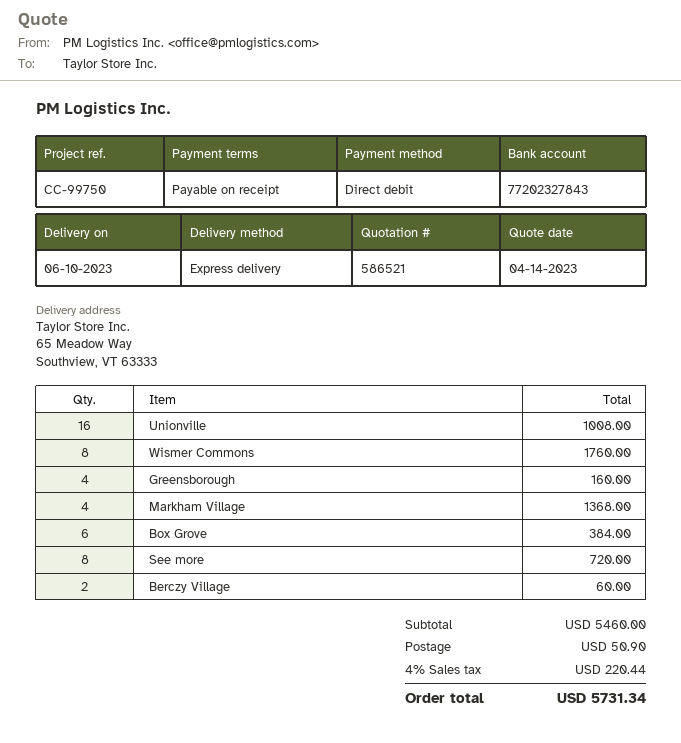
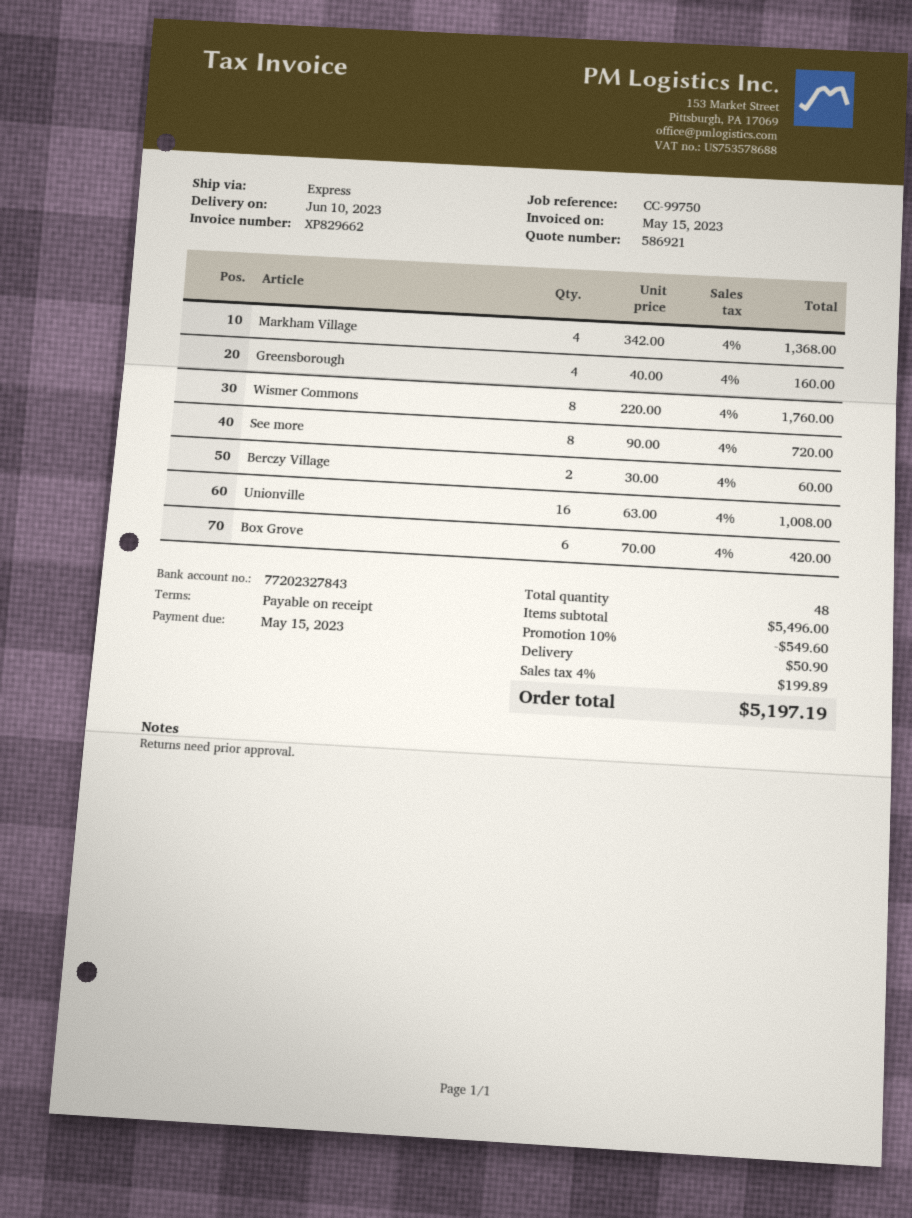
quote number: 586521 -> 586921
Box Grove: 6 for 384.00 -> 6 for 420.00
subtotal: 5460.00 -> 5496.00
discount: none -> 10% = 549.60
tax: 4% = 220.44 -> 4% = 199.89
total: 5731.34 -> 5197.19

